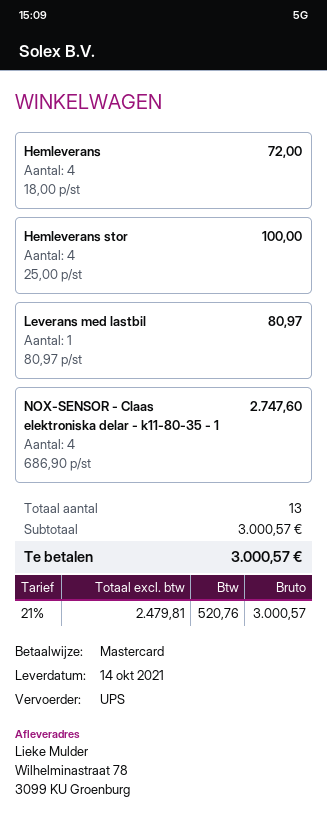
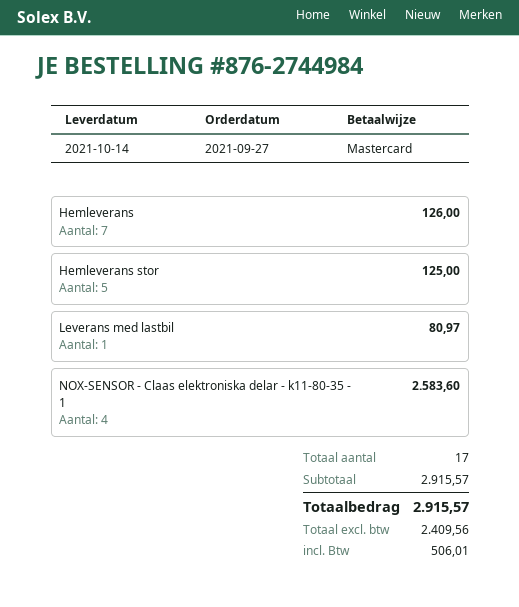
Hemleverans: 4 for 72.00 -> 7 for 126.00
Hemleverans stor: 4 for 100.00 -> 5 for 125.00
NOX-SENSOR - Claas elektroniska delar - k11-80-35 - 1: 4 for 2747.60 -> 4 for 2583.60
total quantity: 13 -> 17
subtotal: 3000.57 -> 2915.57
net: 2479.81 -> 2409.56
tax: 520.76 -> 506.01
total: 3000.57 -> 2915.57

